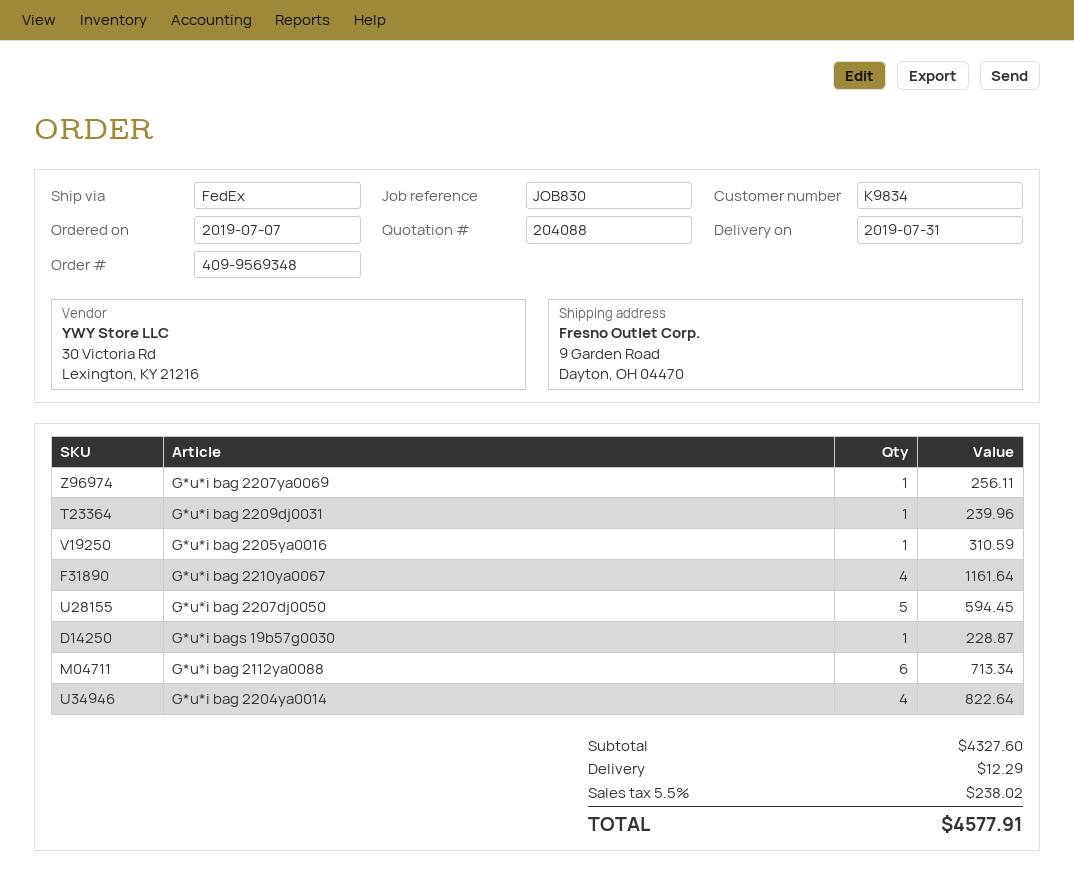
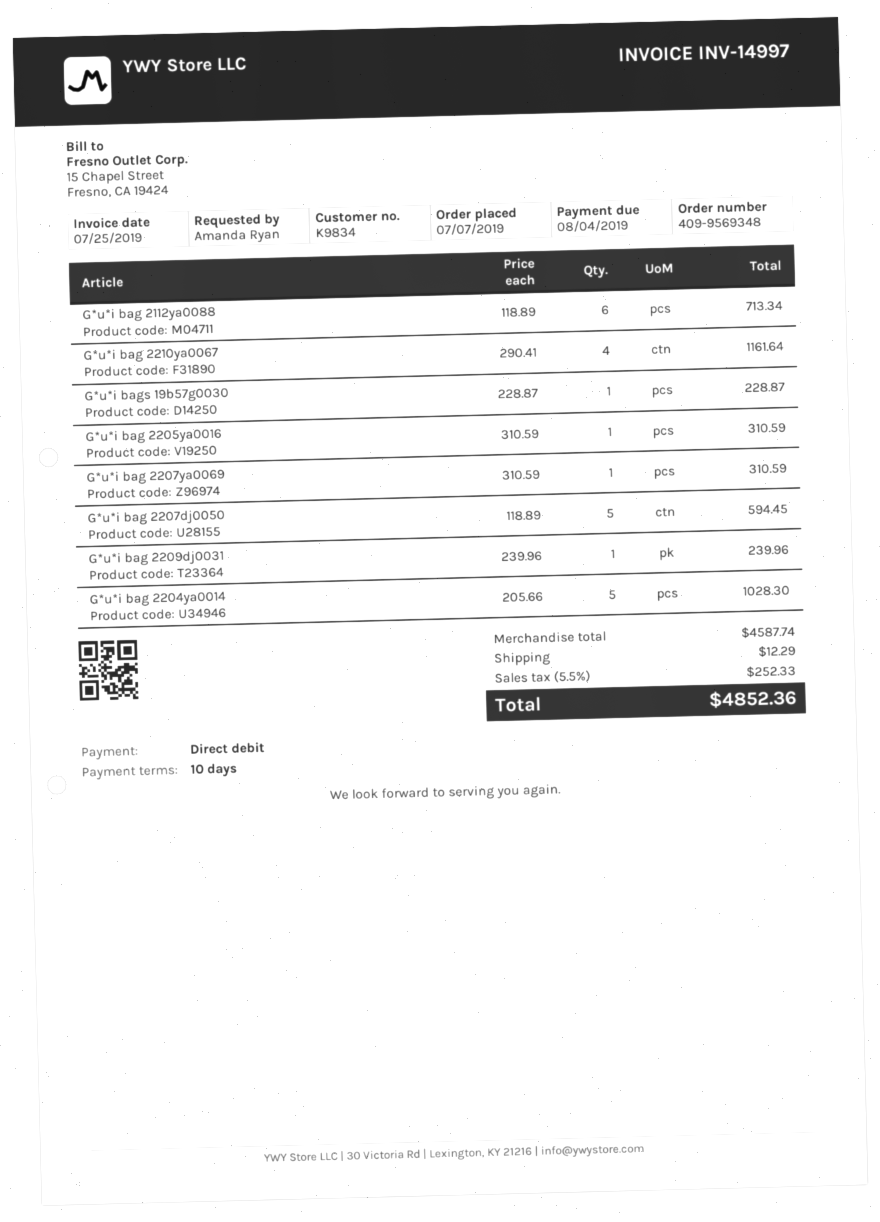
G*u*i bag 2207ya0069: 1 for 256.11 -> 1 for 310.59
G*u*i bag 2204ya0014: 4 for 822.64 -> 5 for 1028.30
subtotal: 4327.60 -> 4587.74
tax: 5.5% = 238.02 -> 5.5% = 252.33
total: 4577.91 -> 4852.36

